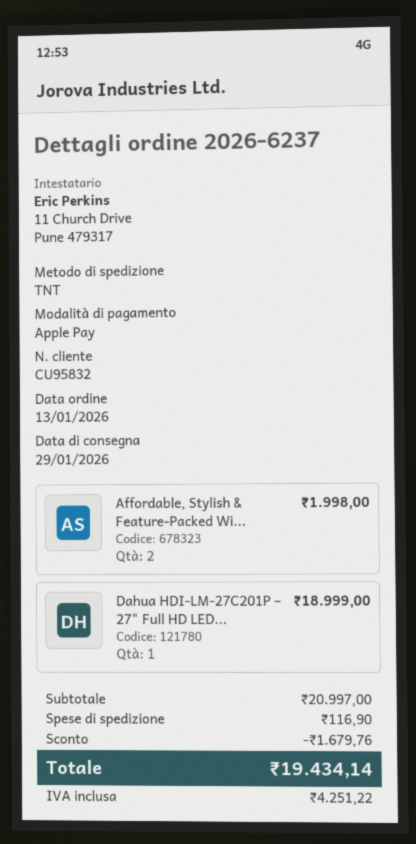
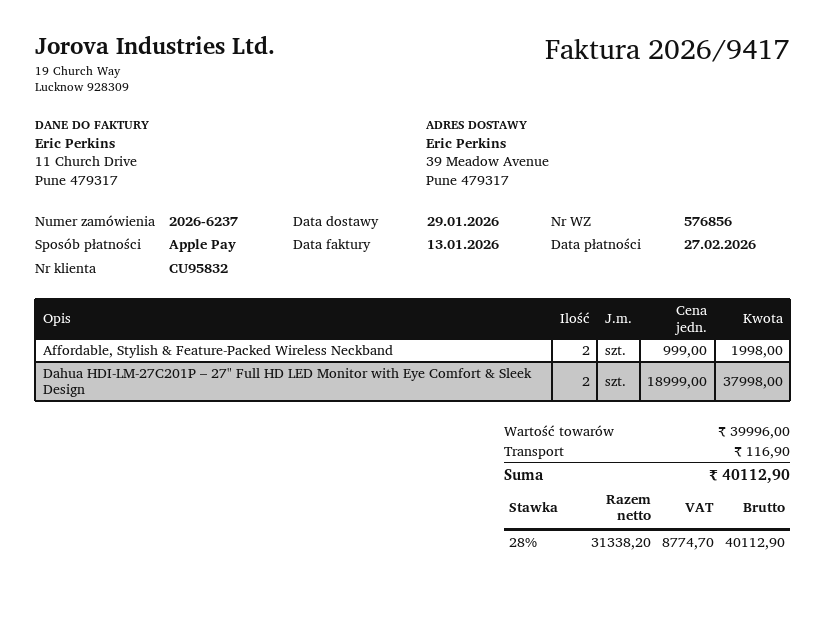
Dahua HDI-LM-27C201P – 27" Full HD LED...: 1 for 18999.00 -> 2 for 37998.00
subtotal: 20997.00 -> 39996.00
discount: 1679.76 -> none
tax: 4251.22 -> 8774.70
total: 19434.14 -> 40112.90

